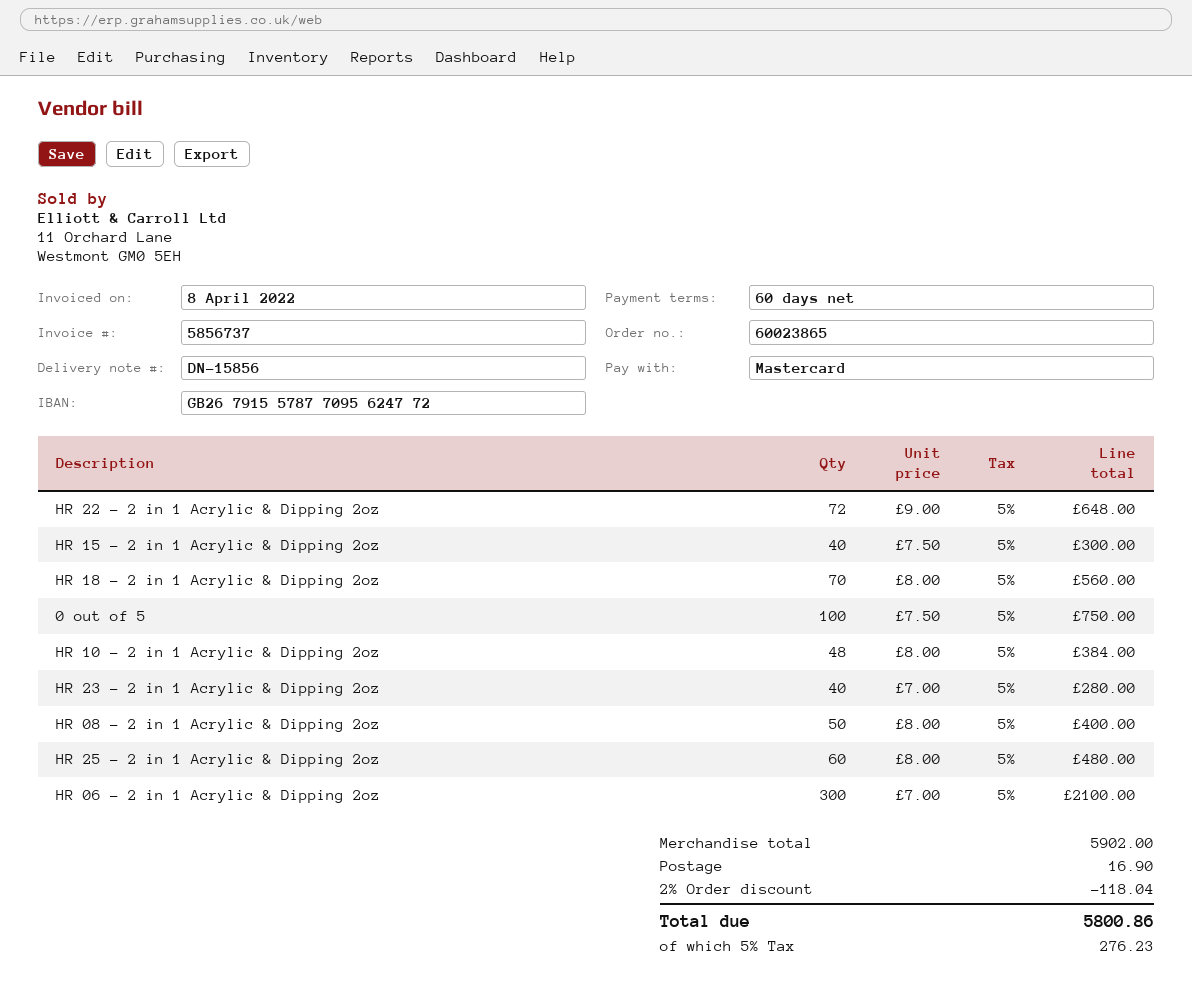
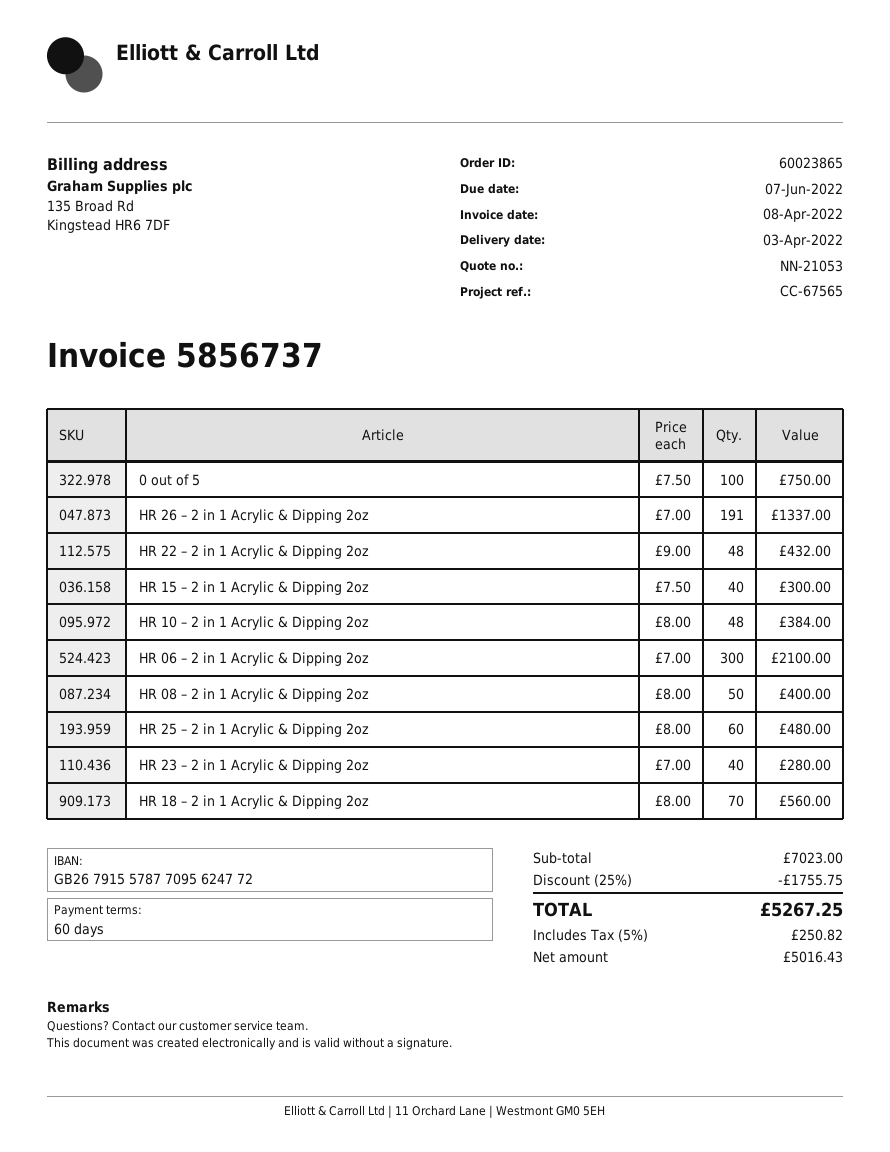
HR 22 – 2 in 1 Acrylic & Dipping 2oz: 72 x 9.00 = 648.00 -> 48 x 9.00 = 432.00
HR 26 – 2 in 1 Acrylic & Dipping 2oz: none -> 191 x 7.00 = 1337.00
subtotal: 5902.00 -> 7023.00
discount: 2% = 118.04 -> 25% = 1755.75
shipping: 16.90 -> none
tax: 5% = 276.23 -> 5% = 250.82
total: 5800.86 -> 5267.25

